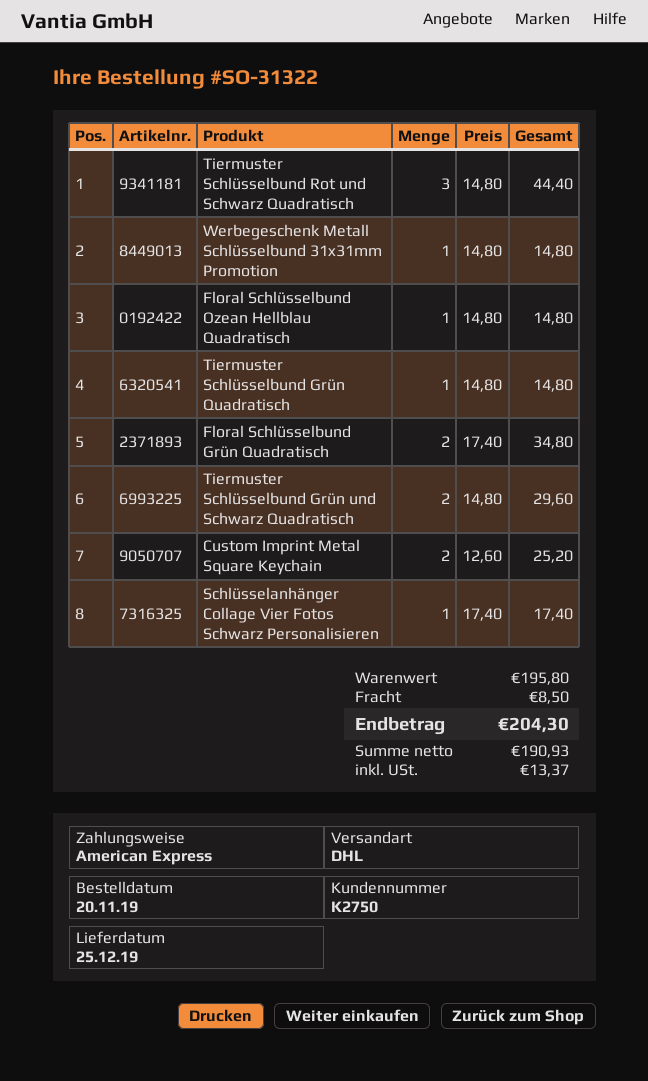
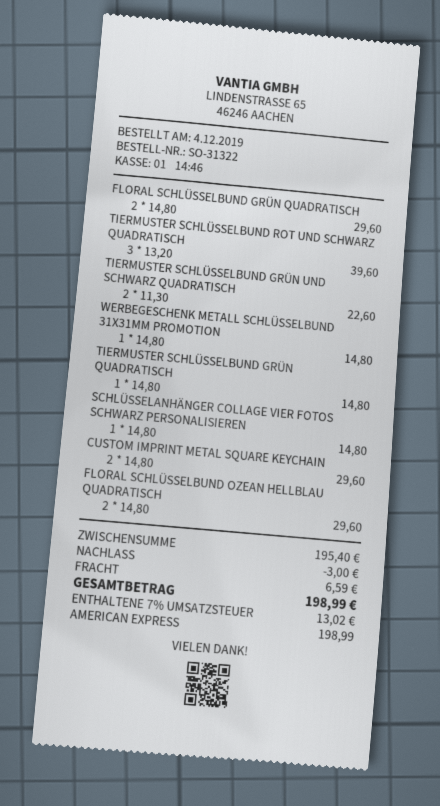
order date: 2019-11-20 -> 2019-12-04
Tiermuster Schlüsselbund Rot und Schwarz Quadratisch: 3 x 14.80 = 44.40 -> 3 x 13.20 = 39.60
Floral Schlüsselbund Ozean Hellblau Quadratisch: 1 x 14.80 = 14.80 -> 2 x 14.80 = 29.60
Floral Schlüsselbund Grün Quadratisch: 2 x 17.40 = 34.80 -> 2 x 14.80 = 29.60
Tiermuster Schlüsselbund Grün und Schwarz Quadratisch: 2 x 14.80 = 29.60 -> 2 x 11.30 = 22.60
Custom Imprint Metal Square Keychain: 2 x 12.60 = 25.20 -> 2 x 14.80 = 29.60
Schlüsselanhänger Collage Vier Fotos Schwarz Personalisieren: 1 x 17.40 = 17.40 -> 1 x 14.80 = 14.80
subtotal: 195.80 -> 195.40
discount: none -> 3.00
shipping: 8.50 -> 6.59
tax: 13.37 -> 13.02
total: 204.30 -> 198.99

